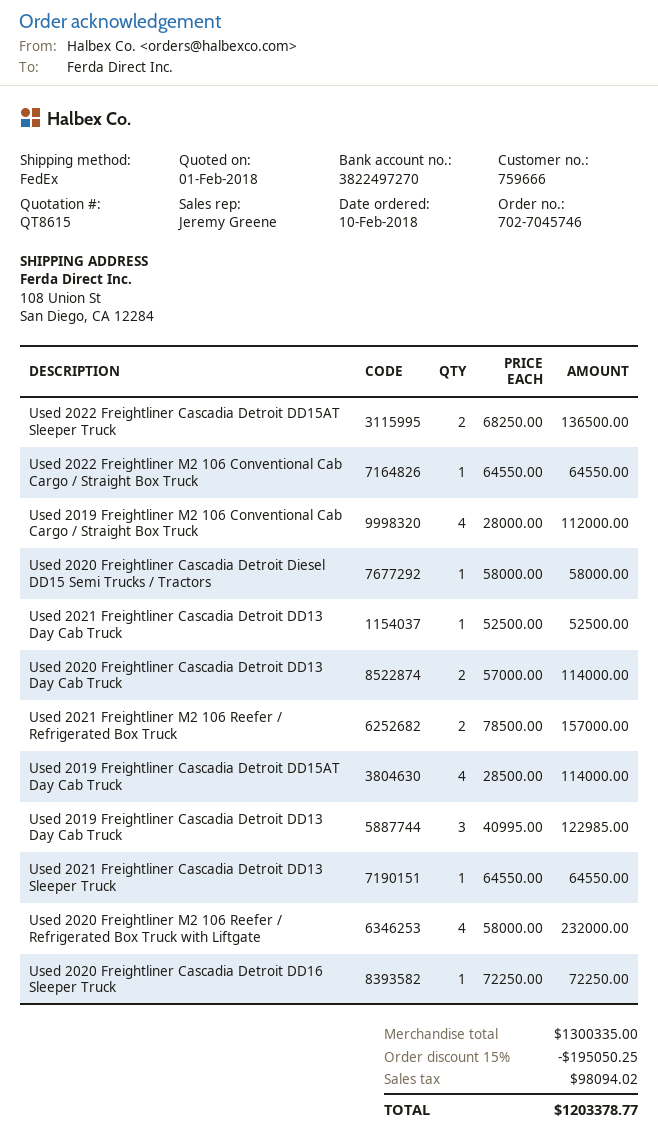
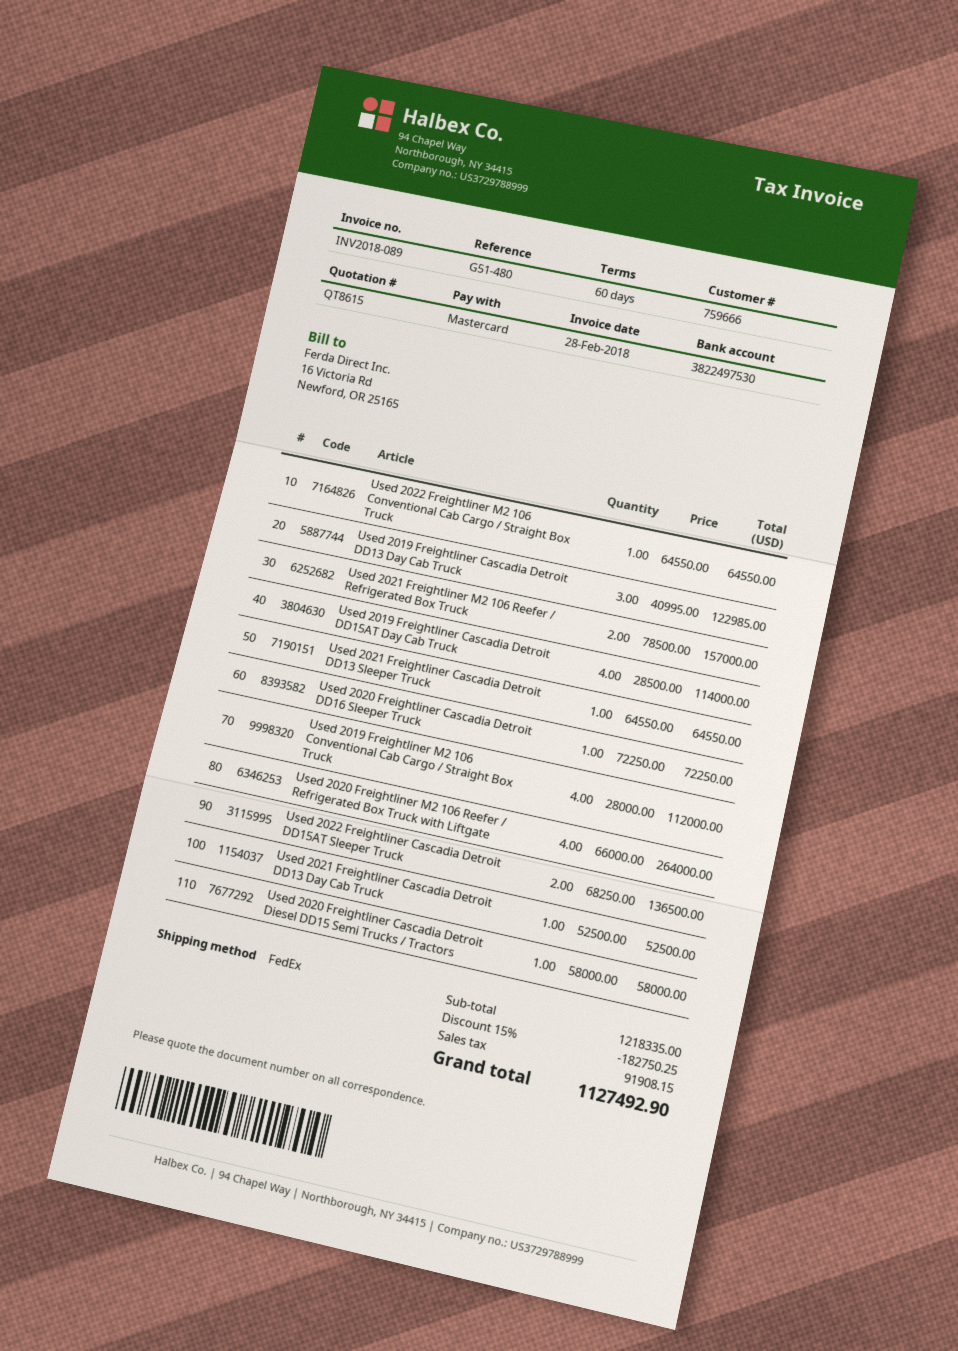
bank account: 3822497270 -> 3822497530
Used 2020 Freightliner Cascadia Detroit DD13 Day Cab Truck: 2 x 57000.00 = 114000.00 -> none
Used 2020 Freightliner M2 106 Reefer / Refrigerated Box Truck with Liftgate: 4 x 58000.00 = 232000.00 -> 4 x 66000.00 = 264000.00
subtotal: 1300335.00 -> 1218335.00
discount: 15% = 195050.25 -> 15% = 182750.25
tax: 98094.02 -> 91908.15
total: 1203378.77 -> 1127492.90

